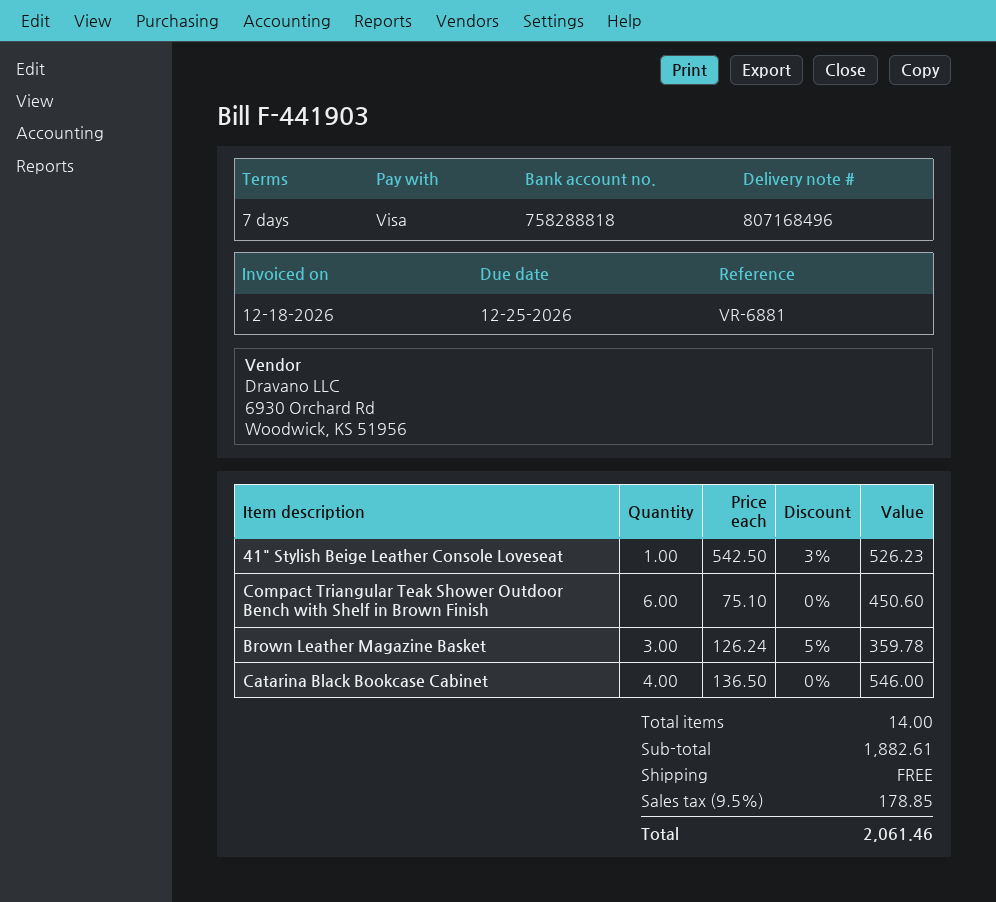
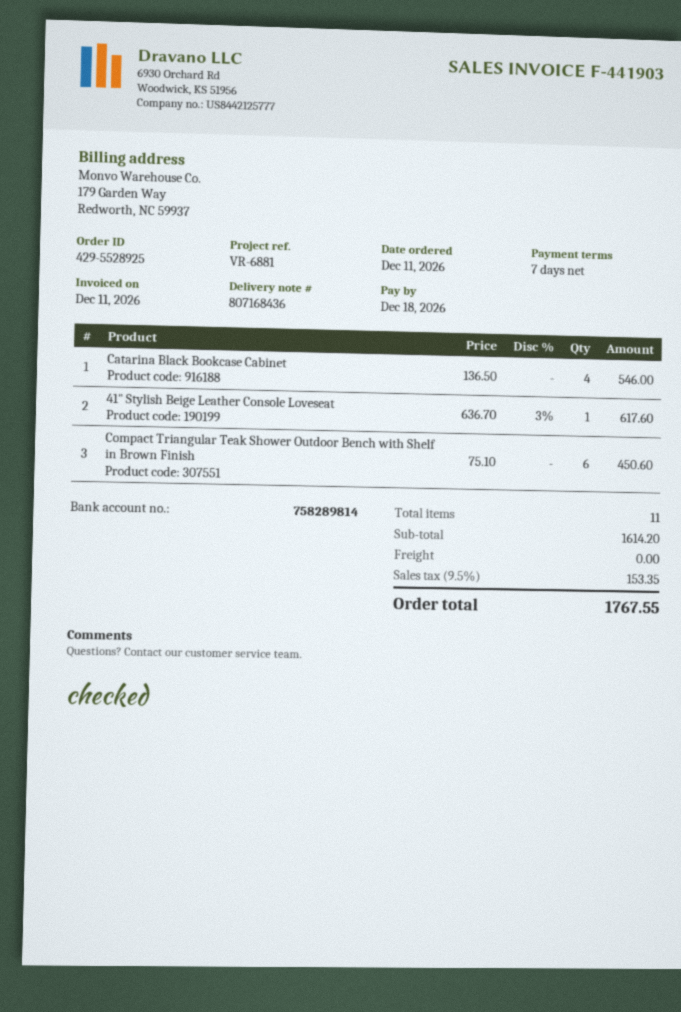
delivery note number: 807168496 -> 807168436
invoice date: 2026-12-18 -> 2026-12-11
due date: 2026-12-25 -> 2026-12-18
bank account: 758288818 -> 758289814
41" Stylish Beige Leather Console Loveseat: 1 x 542.50 - 3% = 526.23 -> 1 x 636.70 - 3% = 617.60
Brown Leather Magazine Basket: 3 x 126.24 - 5% = 359.78 -> none
total quantity: 14 -> 11
subtotal: 1882.61 -> 1614.20
tax: 9.5% = 178.85 -> 9.5% = 153.35
total: 2061.46 -> 1767.55

